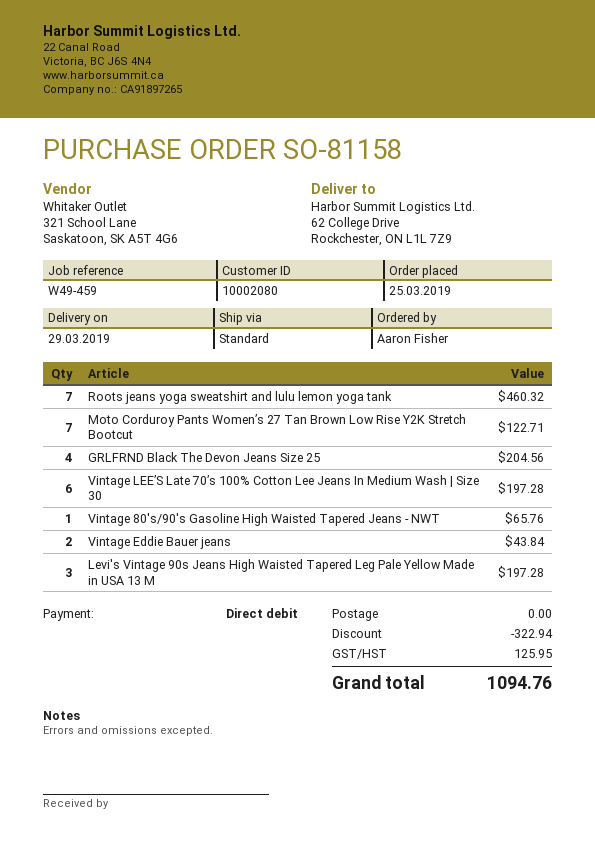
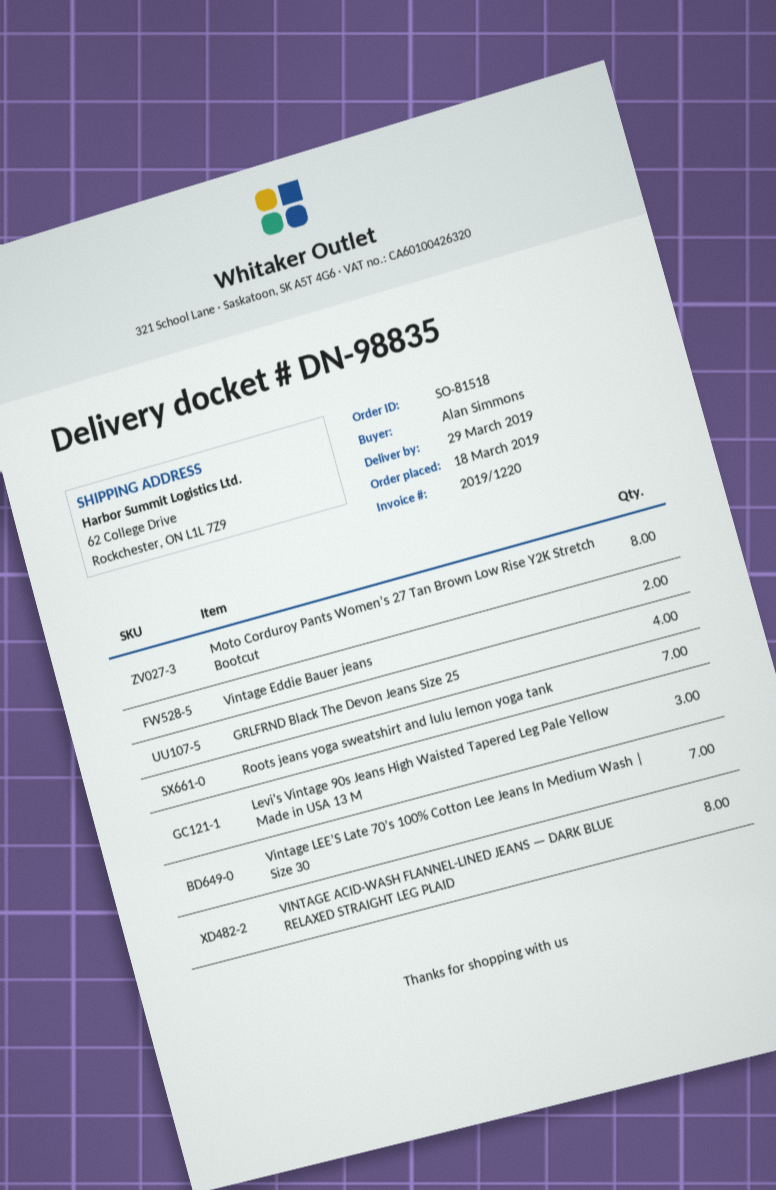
order number: SO-81158 -> SO-81518
order date: 2019-03-25 -> 2019-03-18
ordered by: Aaron Fisher -> Alan Simmons
Moto Corduroy Pants Women’s 27 Tan Brown Low Rise Y2K Stretch Bootcut: 7 -> 8
Vintage LEE’S Late 70’s 100% Cotton Lee Jeans In Medium Wash | Size 30: 6 -> 7
Vintage 80's/90's Gasoline High Waisted Tapered Jeans - NWT: 1 -> none
VINTAGE ACID-WASH FLANNEL-LINED JEANS — DARK BLUE RELAXED STRAIGHT LEG PLAID: none -> 8

